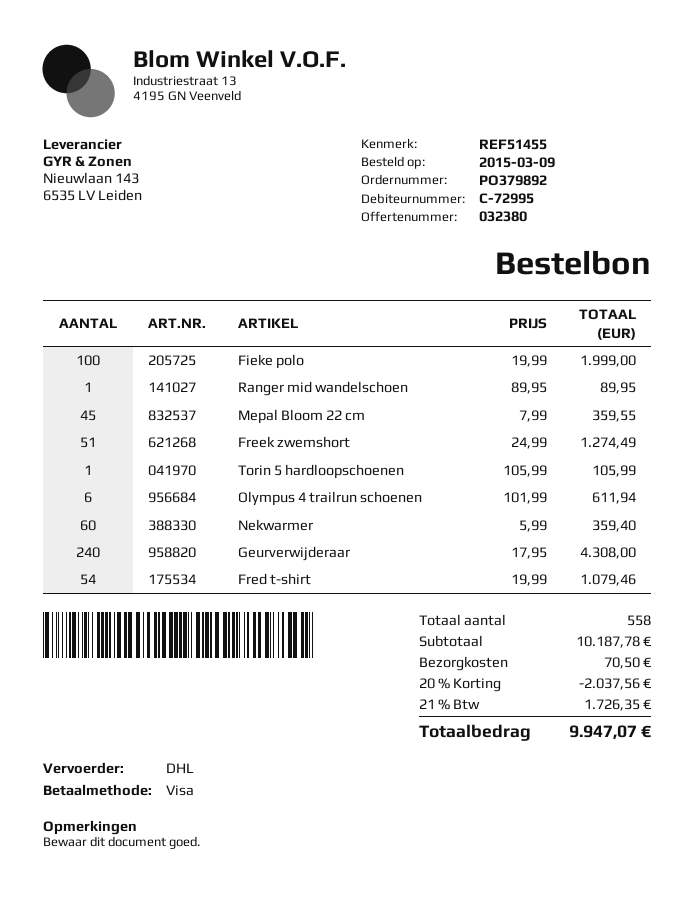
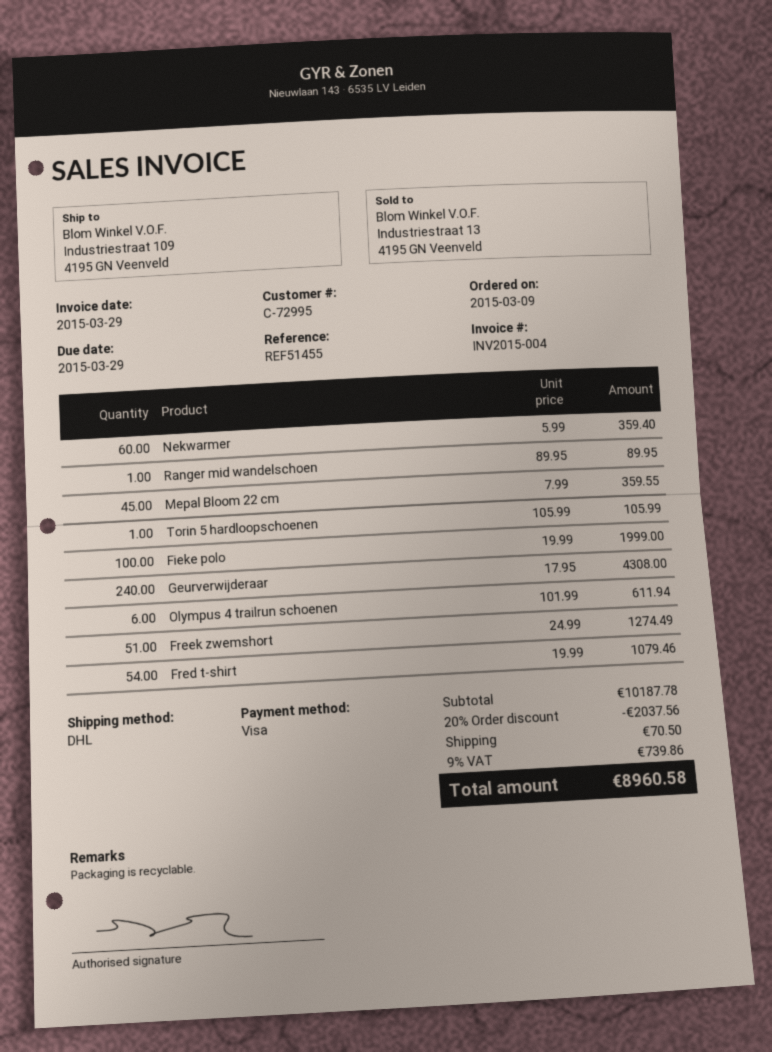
tax: 21% = 1726.35 -> 9% = 739.86
total: 9947.07 -> 8960.58

